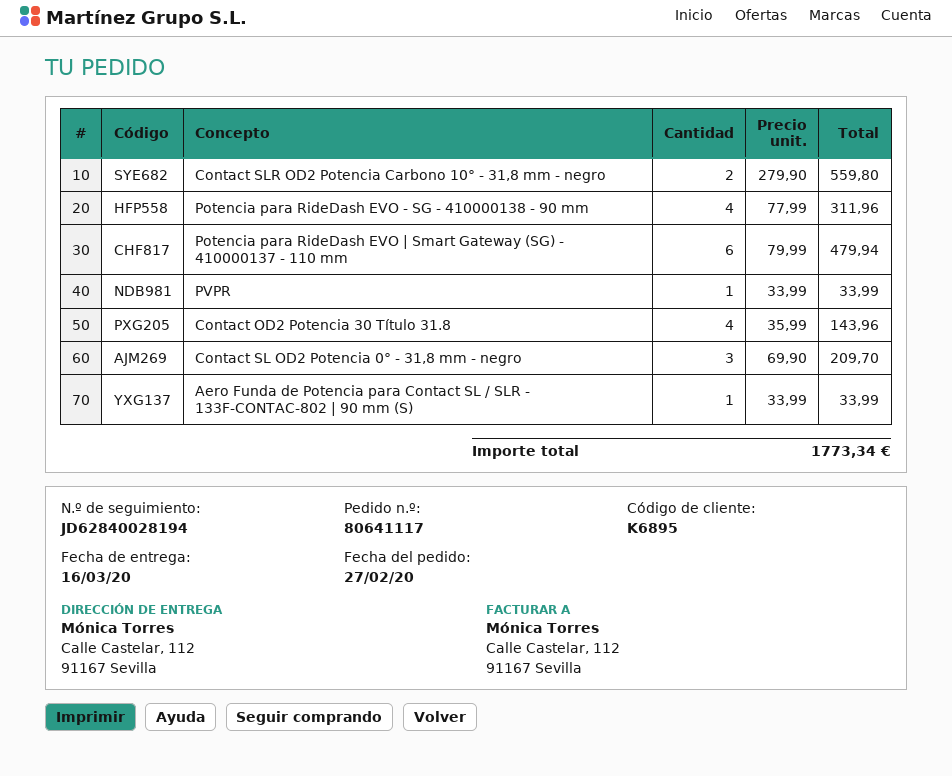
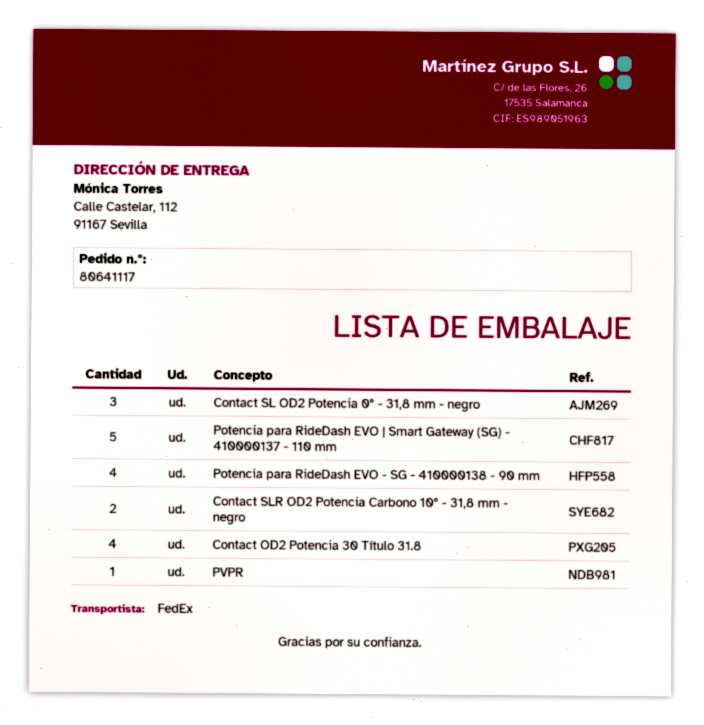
Potencia para RideDash EVO | Smart Gateway (SG) - 410000137 - 110 mm: 6 -> 5
Aero Funda de Potencia para Contact SL / SLR - 133F-CONTAC-802 | 90 mm (S): 1 -> none

